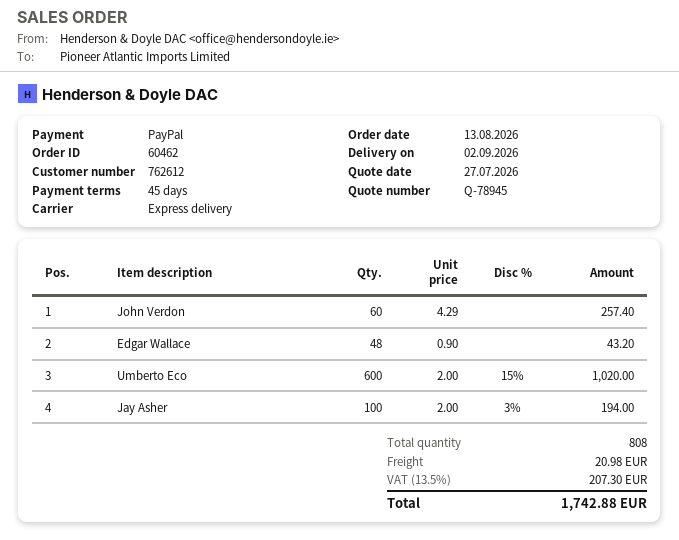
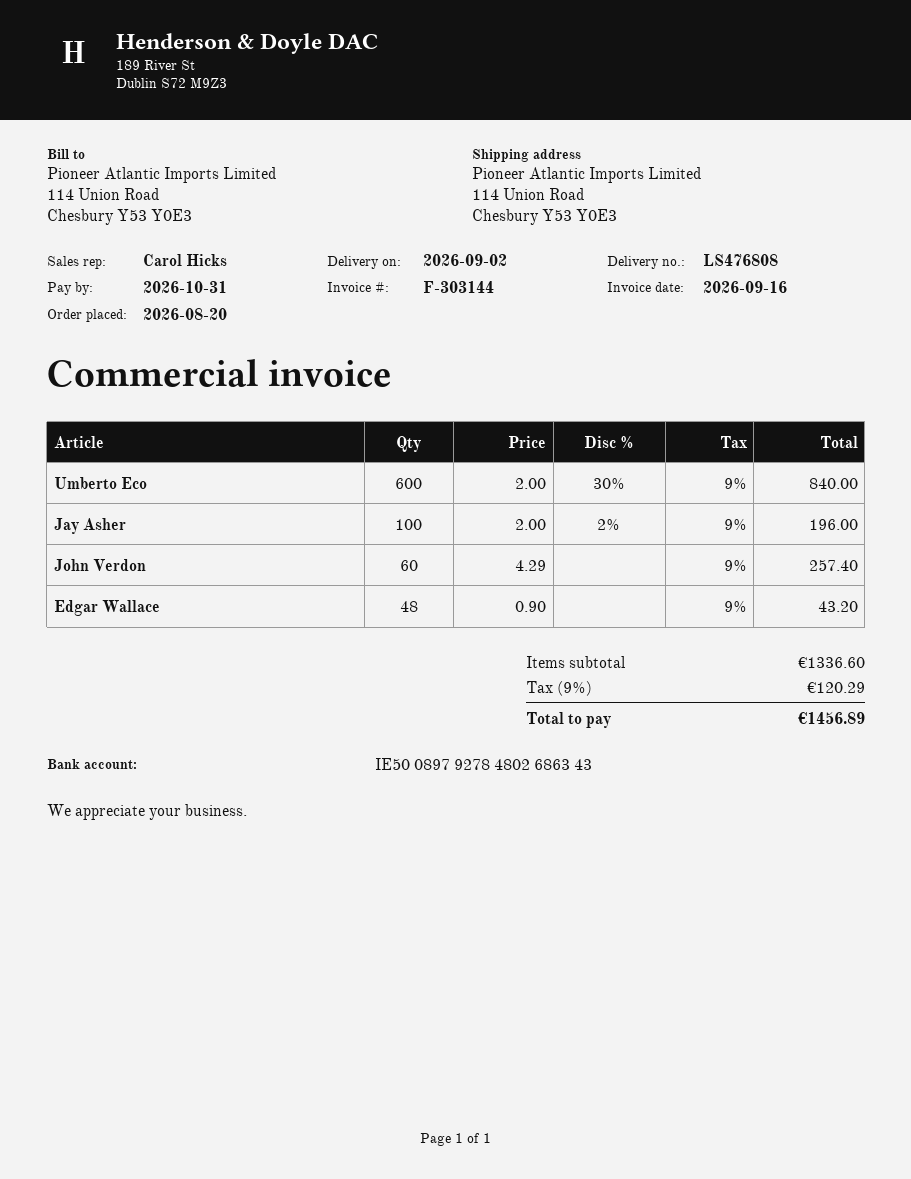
order date: 2026-08-13 -> 2026-08-20
Umberto Eco: 600 x 2.00 - 15% = 1020.00 -> 600 x 2.00 - 30% = 840.00
Jay Asher: 100 x 2.00 - 3% = 194.00 -> 100 x 2.00 - 2% = 196.00
shipping: 20.98 -> none
tax: 13.5% = 207.30 -> 9% = 120.29
total: 1742.88 -> 1456.89

